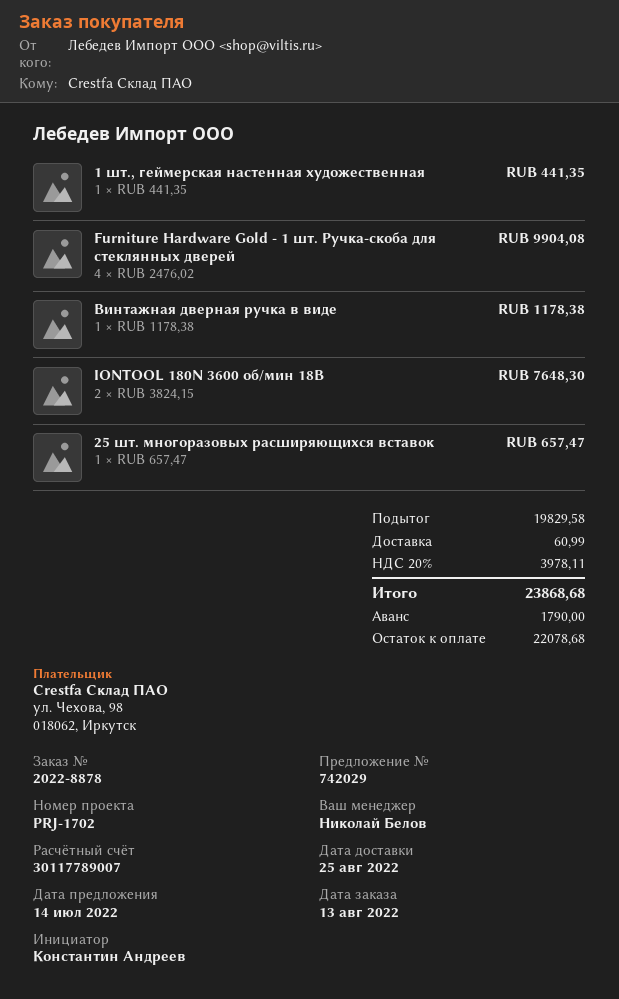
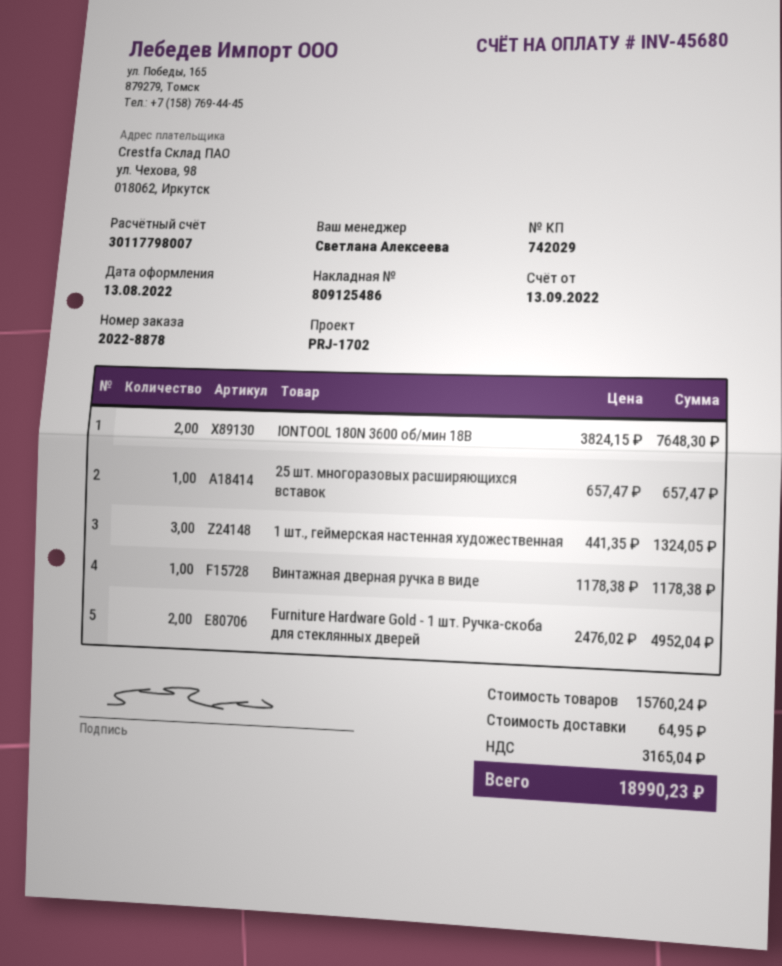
sales rep: Николай Белов -> Светлана Алексеева
bank account: 30117789007 -> 30117798007
1 шт., геймерская настенная художественная: 1 x 441.35 = 441.35 -> 3 x 441.35 = 1324.05
Furniture Hardware Gold - 1 шт. Ручка-скоба для стеклянных дверей: 4 x 2476.02 = 9904.08 -> 2 x 2476.02 = 4952.04
subtotal: 19829.58 -> 15760.24
shipping: 60.99 -> 64.95
tax: 3978.11 -> 3165.04
total: 23868.68 -> 18990.23

